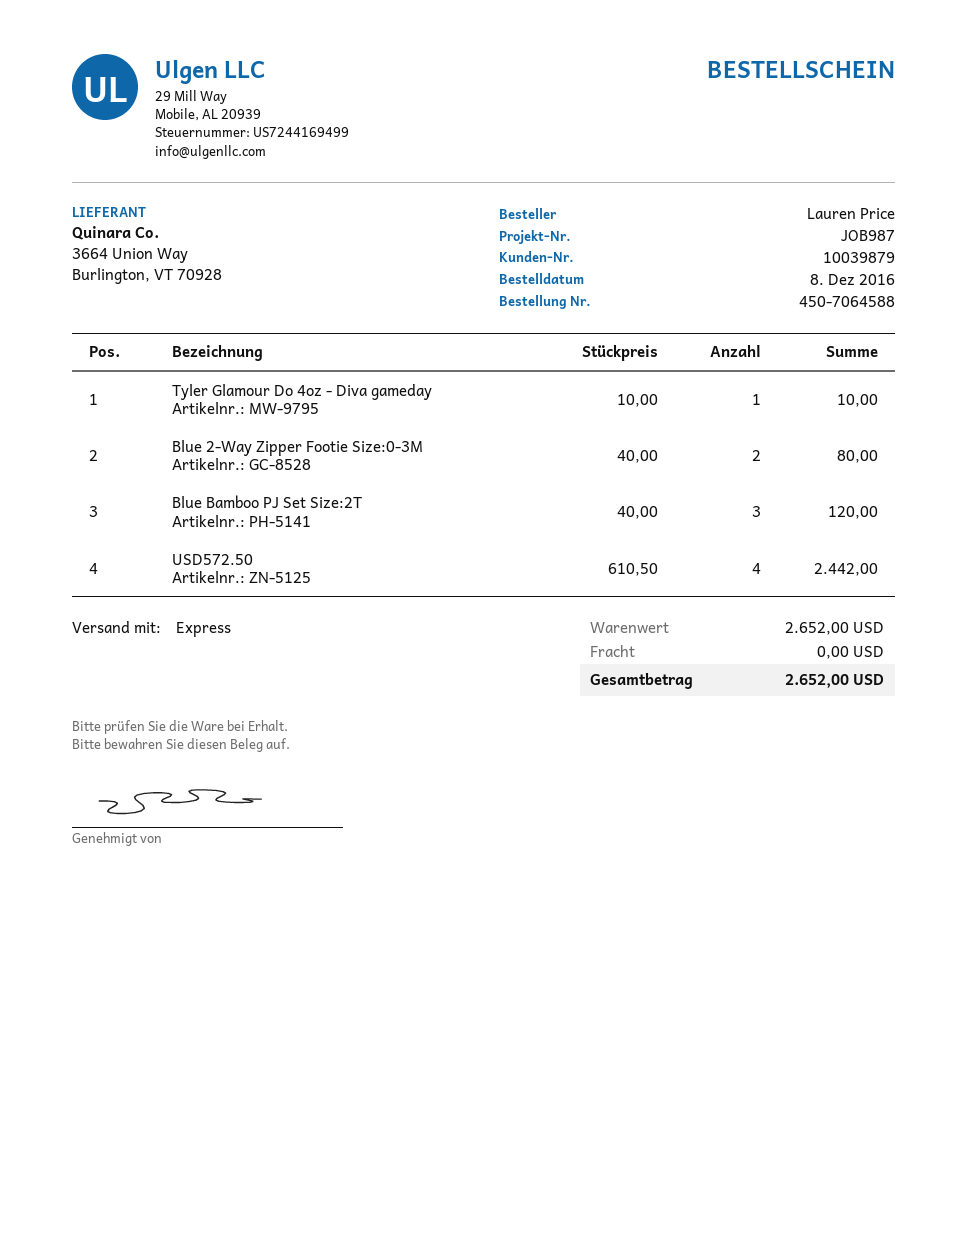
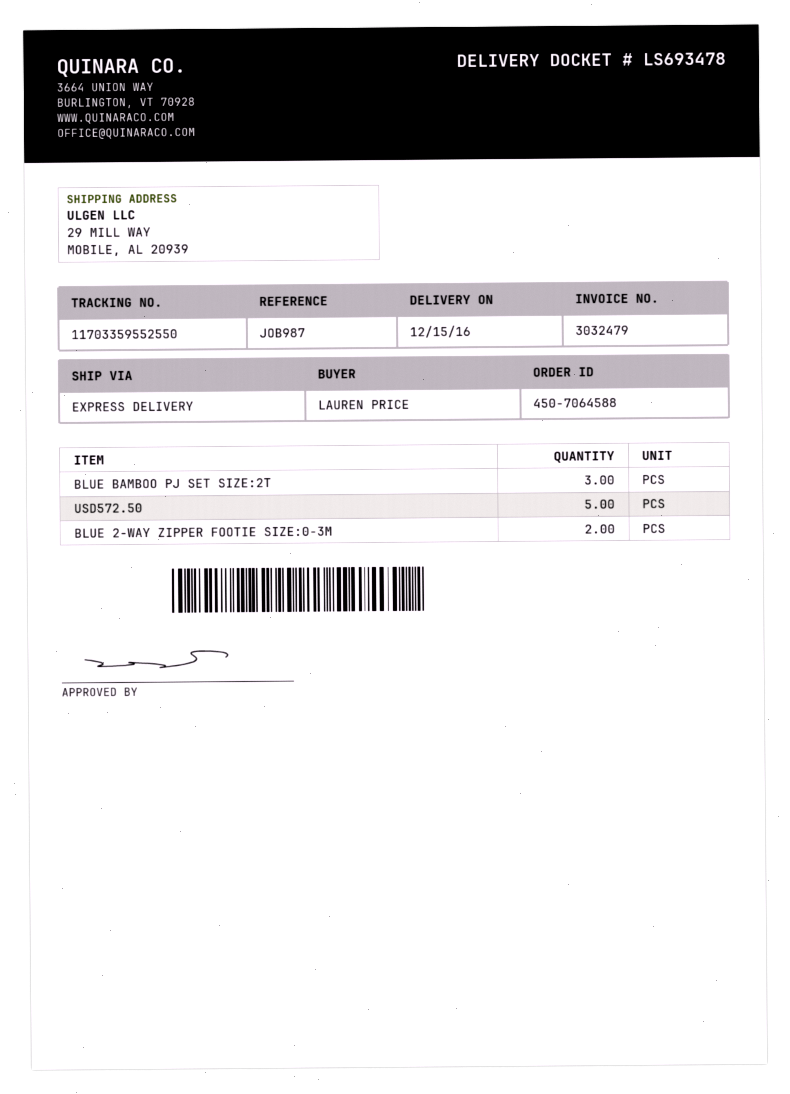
Tyler Glamour Do 4oz - Diva gameday: 1 -> none
USD572.50: 4 -> 5

